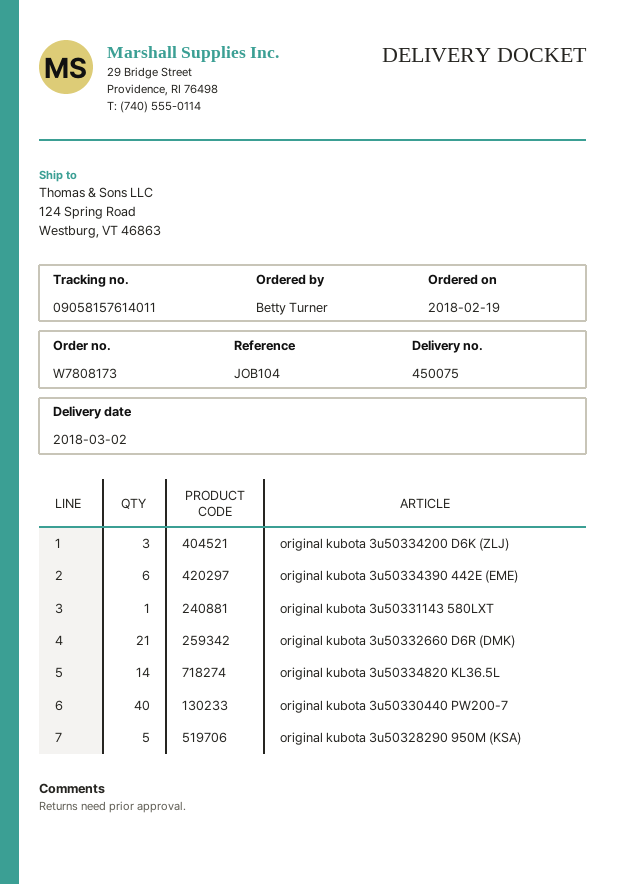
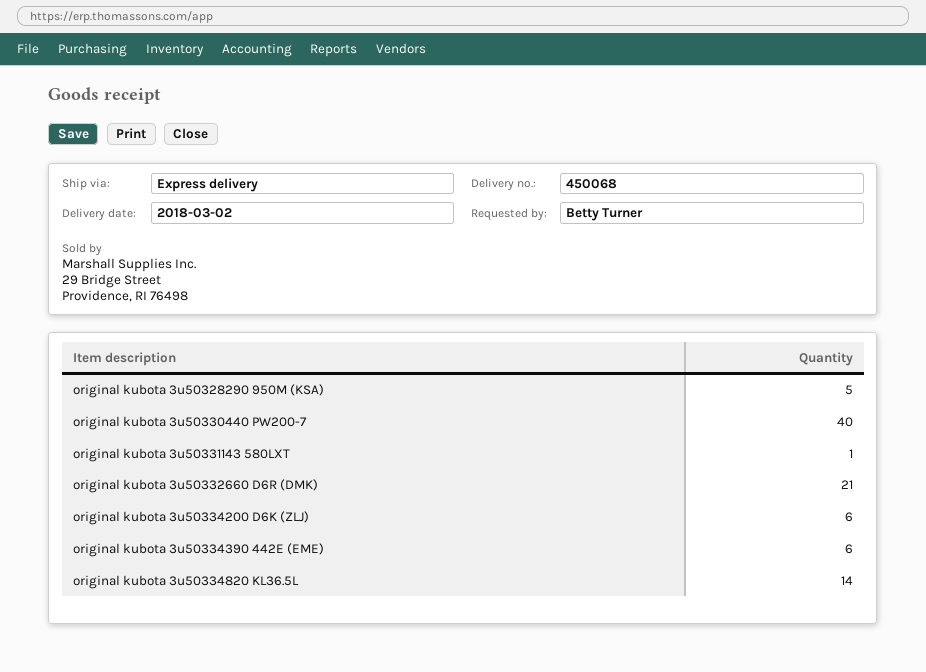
delivery note number: 450075 -> 450068
original kubota 3u50334200 D6K (ZLJ): 3 -> 6

